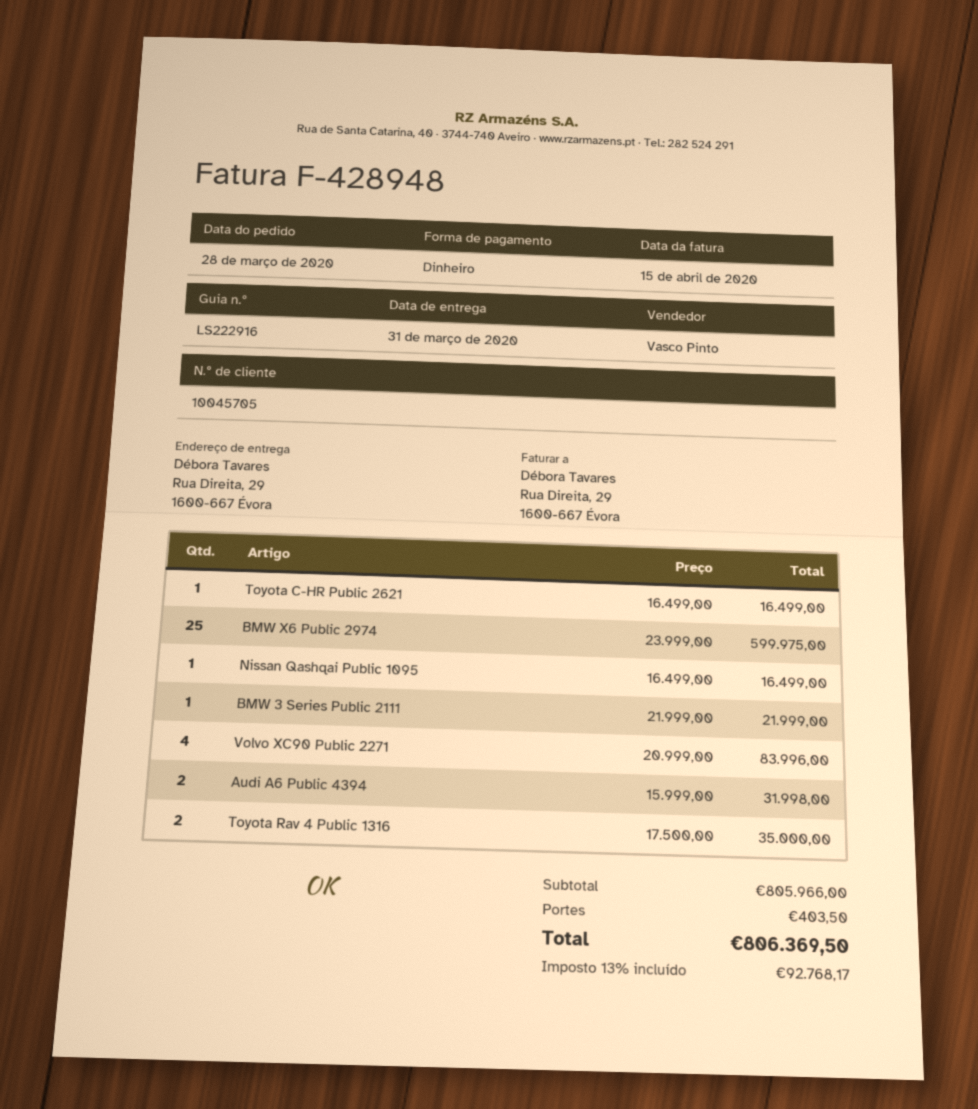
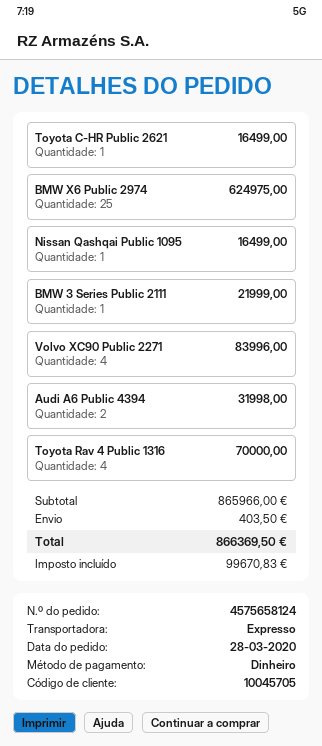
BMW X6 Public 2974: 25 for 599975.00 -> 25 for 624975.00
Toyota Rav 4 Public 1316: 2 for 35000.00 -> 4 for 70000.00
subtotal: 805966.00 -> 865966.00
tax: 92768.17 -> 99670.83
total: 806369.50 -> 866369.50

